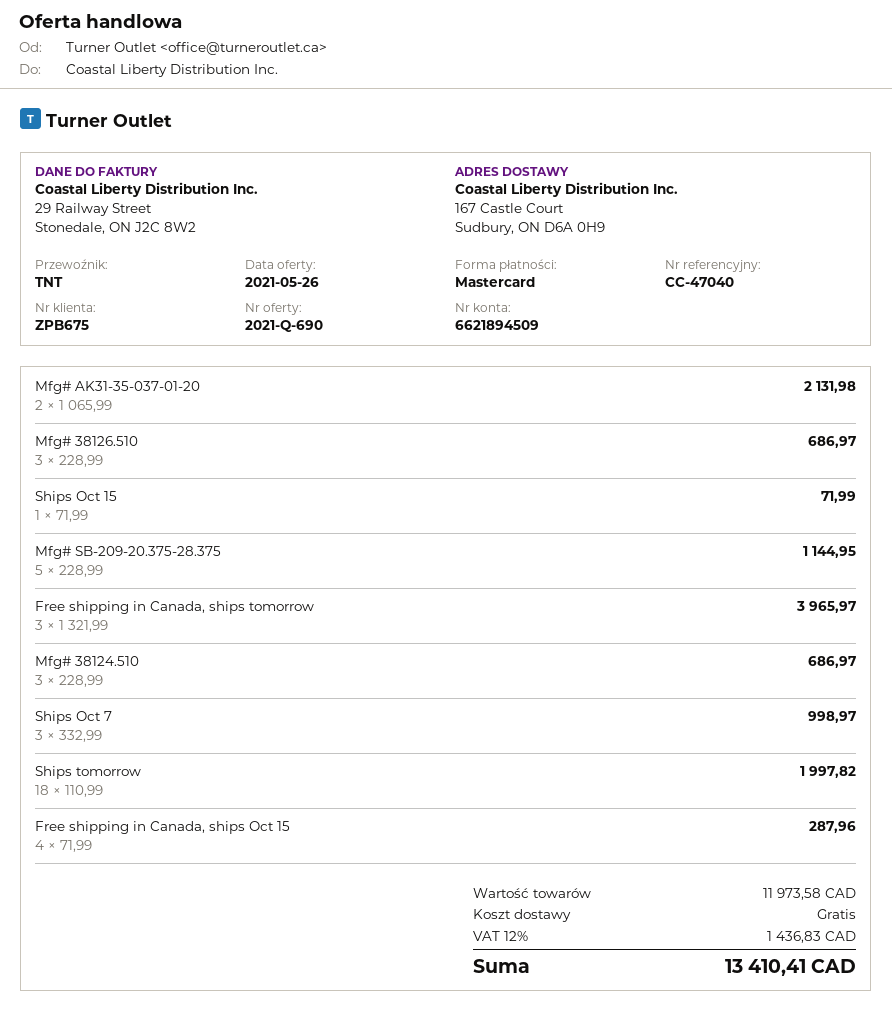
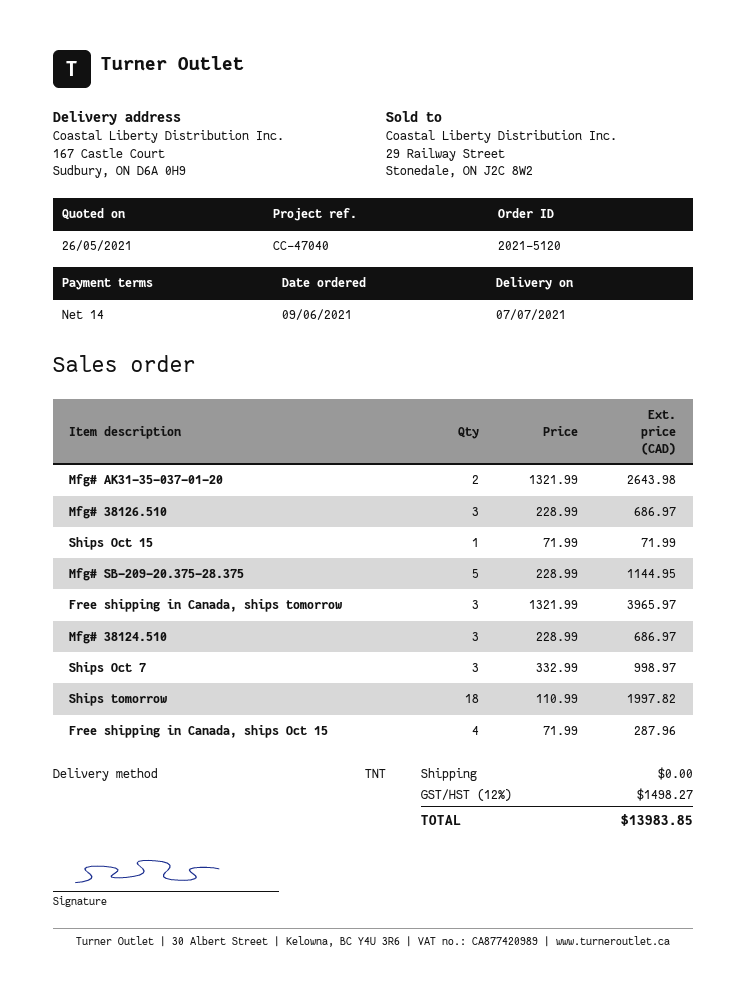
Mfg# AK31-35-037-01-20: 2 x 1065.99 = 2131.98 -> 2 x 1321.99 = 2643.98
tax: 12% = 1436.83 -> 12% = 1498.27
total: 13410.41 -> 13983.85

